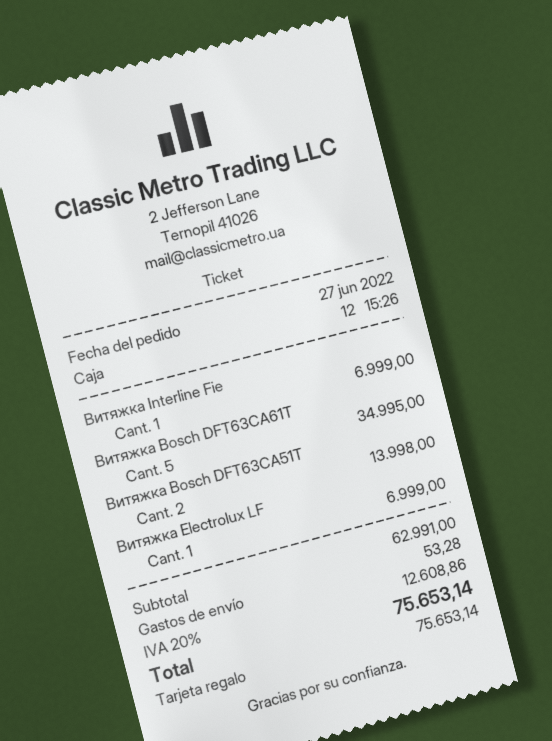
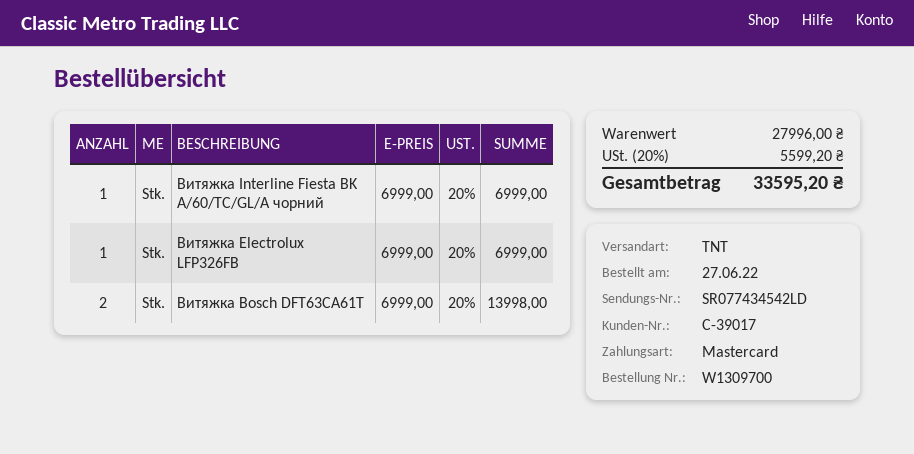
payment method: gift card -> Mastercard
Витяжка Bosch DFT63CA61T: 5 for 34995.00 -> 2 for 13998.00
Витяжка Bosch DFT63CA51T: 2 for 13998.00 -> none
subtotal: 62991.00 -> 27996.00
shipping: 53.28 -> none
tax: 20% = 12608.86 -> 20% = 5599.20
total: 75653.14 -> 33595.20

